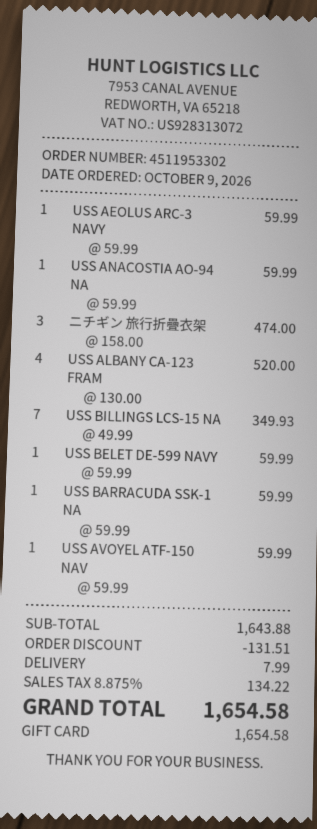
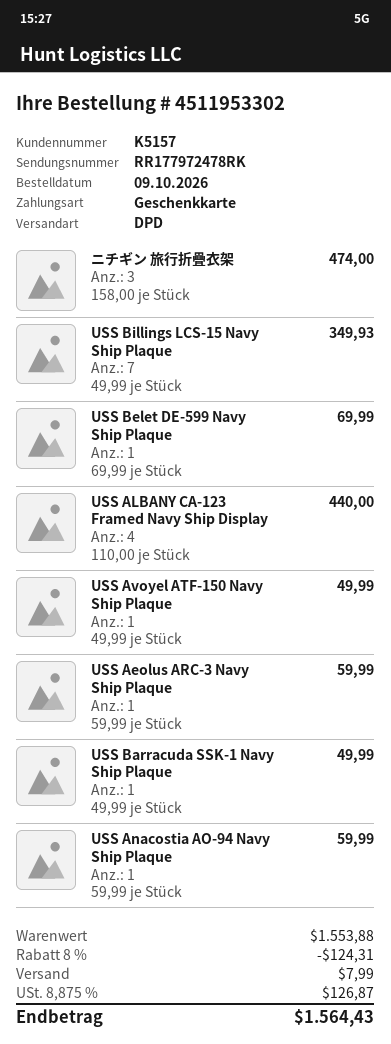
USS ALBANY CA-123 FRAM: 4 x 130.00 = 520.00 -> 4 x 110.00 = 440.00
USS BELET DE-599 NAVY: 1 x 59.99 = 59.99 -> 1 x 69.99 = 69.99
USS BARRACUDA SSK-1 NA: 1 x 59.99 = 59.99 -> 1 x 49.99 = 49.99
USS AVOYEL ATF-150 NAV: 1 x 59.99 = 59.99 -> 1 x 49.99 = 49.99
subtotal: 1643.88 -> 1553.88
discount: 131.51 -> 124.31
tax: 8.875% = 134.22 -> 8.875% = 126.87
total: 1654.58 -> 1564.43

